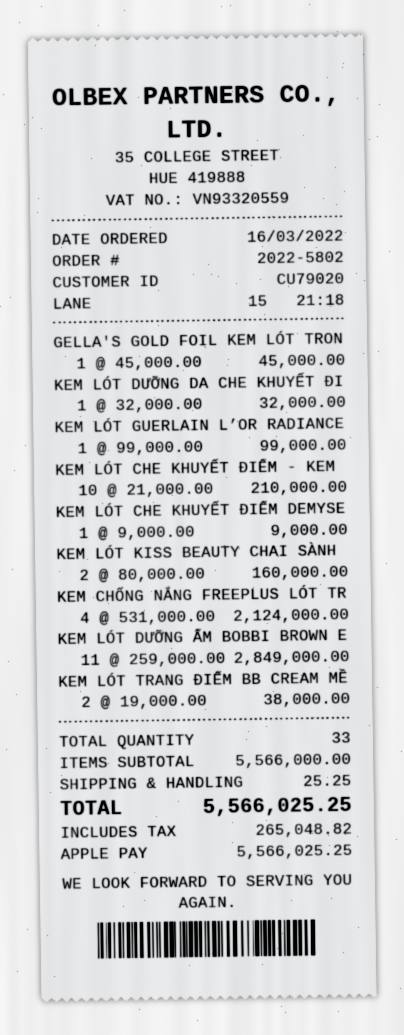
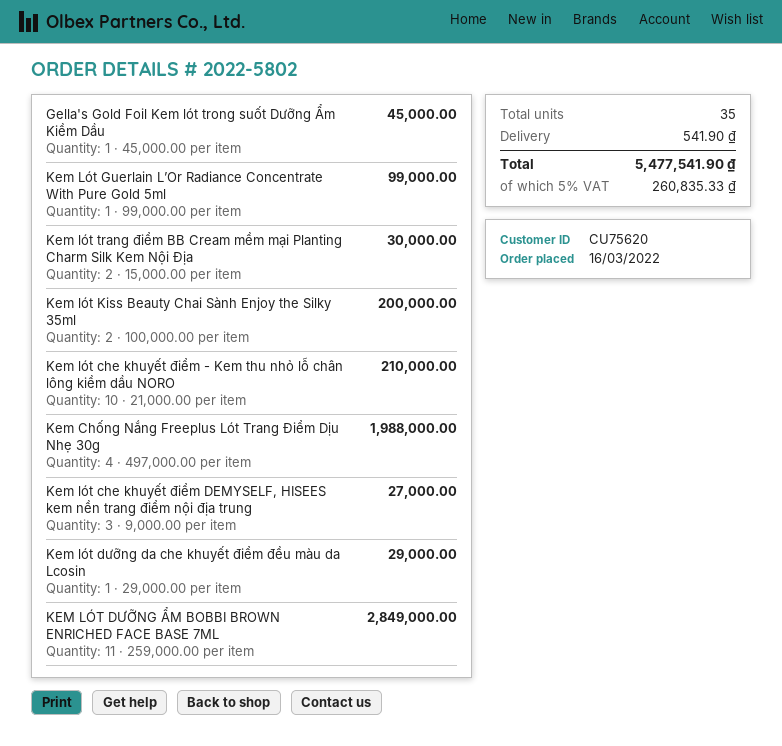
customer number: CU79020 -> CU75620
KEM LÓT DƯỠNG DA CHE KHUYẾT ĐI: 1 x 32000.00 = 32000.00 -> 1 x 29000.00 = 29000.00
KEM LÓT CHE KHUYẾT ĐIỂM DEMYSE: 1 x 9000.00 = 9000.00 -> 3 x 9000.00 = 27000.00
KEM LÓT KISS BEAUTY CHAI SÀNH: 2 x 80000.00 = 160000.00 -> 2 x 100000.00 = 200000.00
KEM CHỐNG NẮNG FREEPLUS LÓT TR: 4 x 531000.00 = 2124000.00 -> 4 x 497000.00 = 1988000.00
KEM LÓT TRANG ĐIỂM BB CREAM MỀ: 2 x 19000.00 = 38000.00 -> 2 x 15000.00 = 30000.00
total quantity: 33 -> 35
shipping: 25.25 -> 541.90
tax: 265048.82 -> 260835.33
total: 5566025.25 -> 5477541.90

